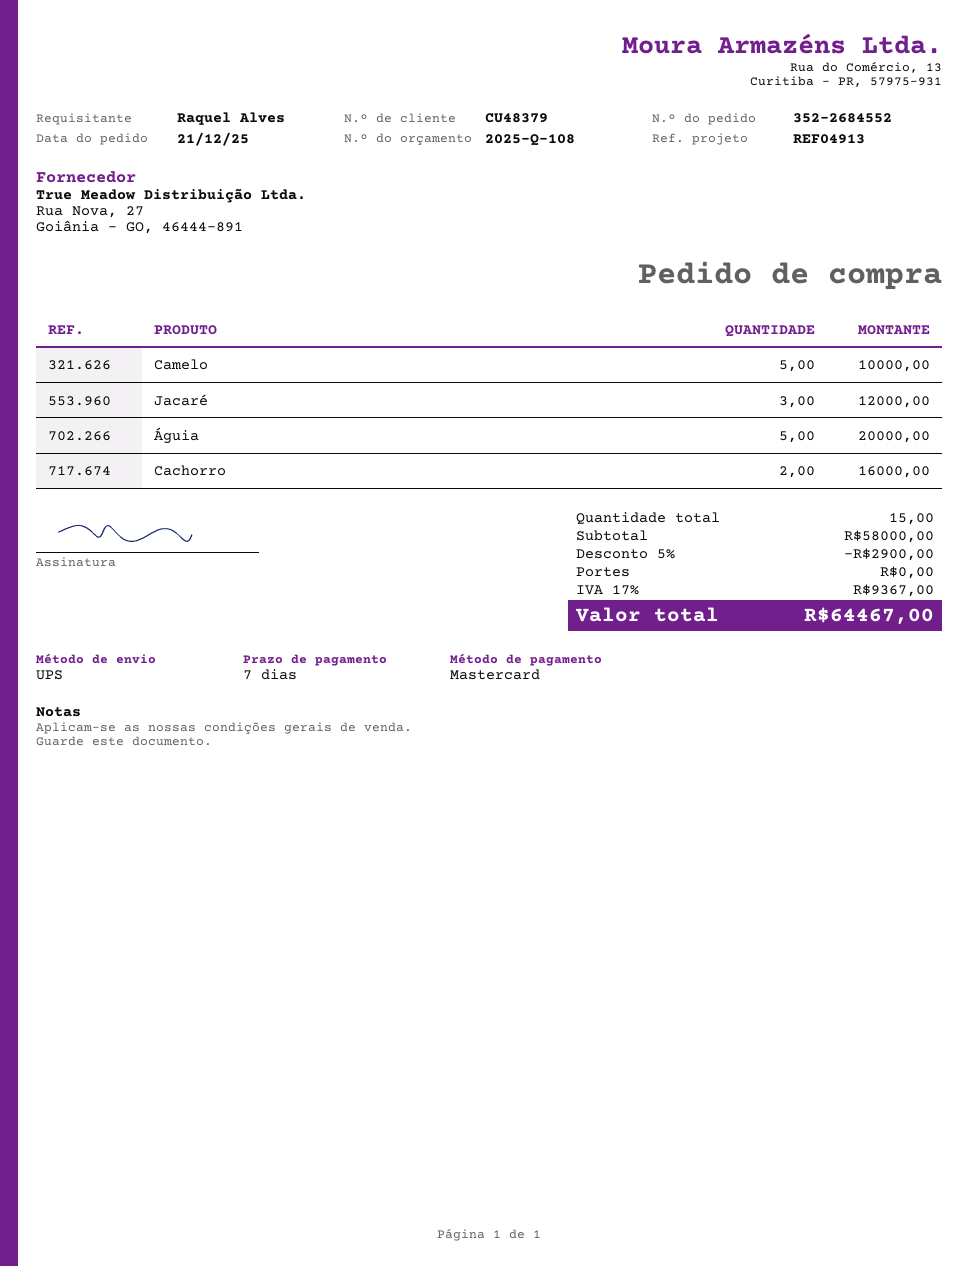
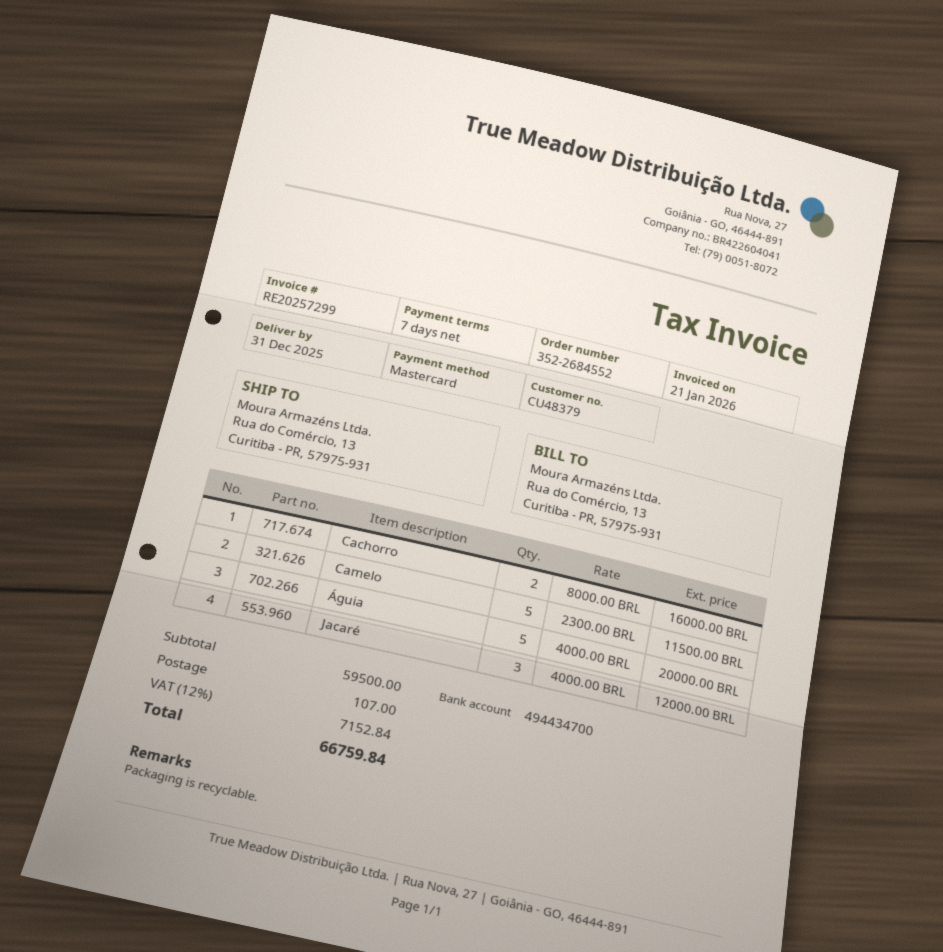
Camelo: 5 for 10000.00 -> 5 for 11500.00
subtotal: 58000.00 -> 59500.00
discount: 5% = 2900.00 -> none
shipping: 0.00 -> 107.00
tax: 17% = 9367.00 -> 12% = 7152.84
total: 64467.00 -> 66759.84

